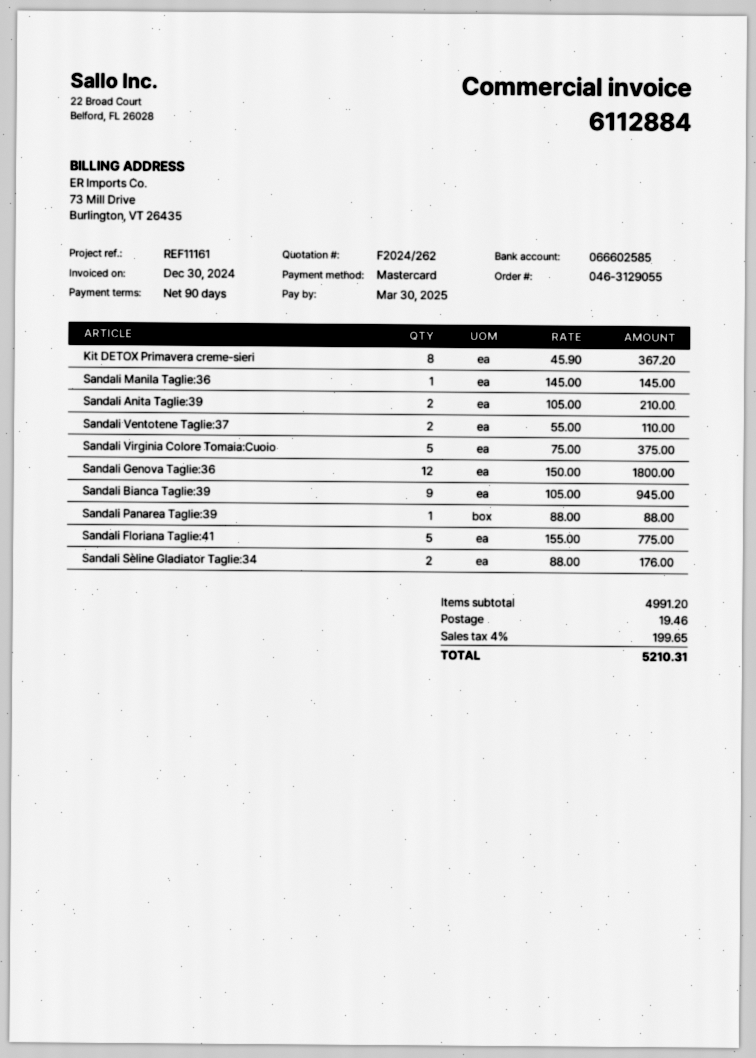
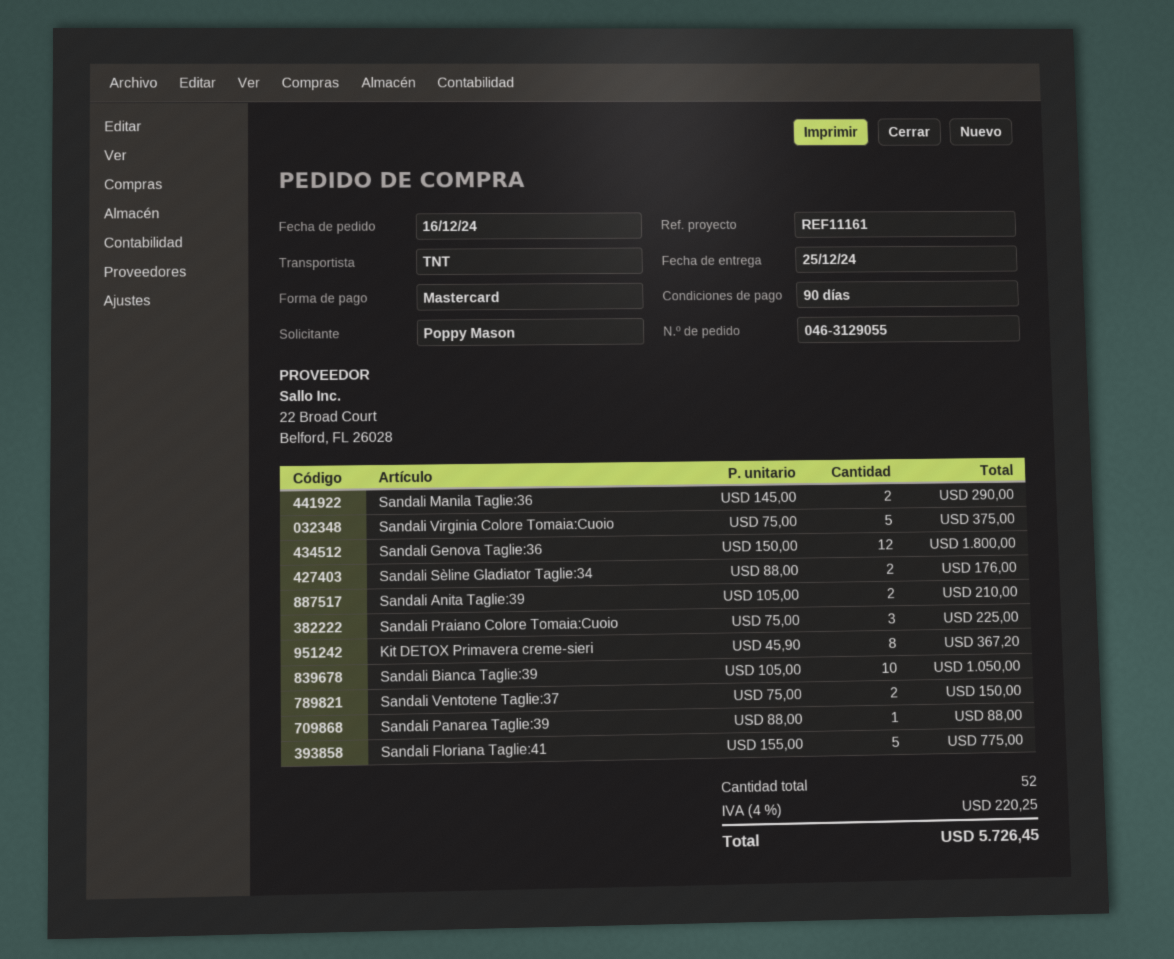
Sandali Manila Taglie:36: 1 x 145.00 = 145.00 -> 2 x 145.00 = 290.00
Sandali Ventotene Taglie:37: 2 x 55.00 = 110.00 -> 2 x 75.00 = 150.00
Sandali Bianca Taglie:39: 9 x 105.00 = 945.00 -> 10 x 105.00 = 1050.00
Sandali Praiano Colore Tomaia:Cuoio: none -> 3 x 75.00 = 225.00
shipping: 19.46 -> none
tax: 4% = 199.65 -> 4% = 220.25
total: 5210.31 -> 5726.45

